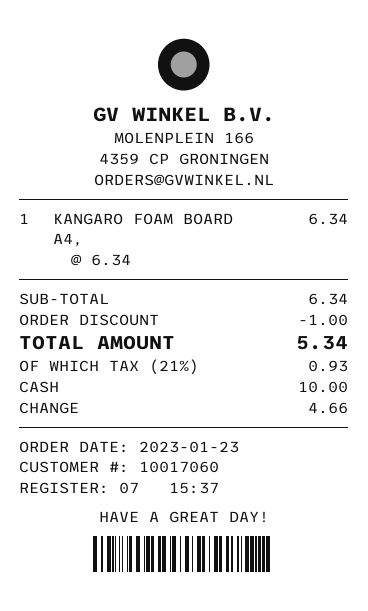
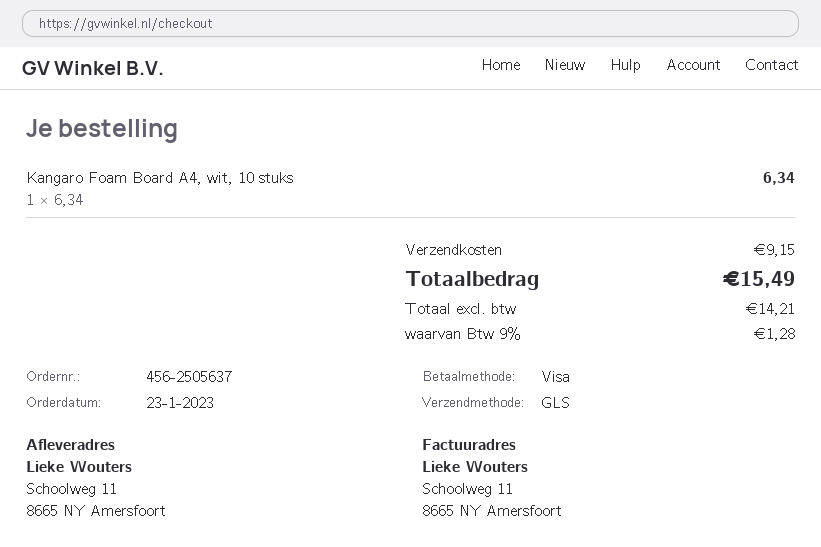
payment method: cash -> Visa
discount: 1.00 -> none
shipping: none -> 9.15
tax: 21% = 0.93 -> 9% = 1.28
total: 5.34 -> 15.49

